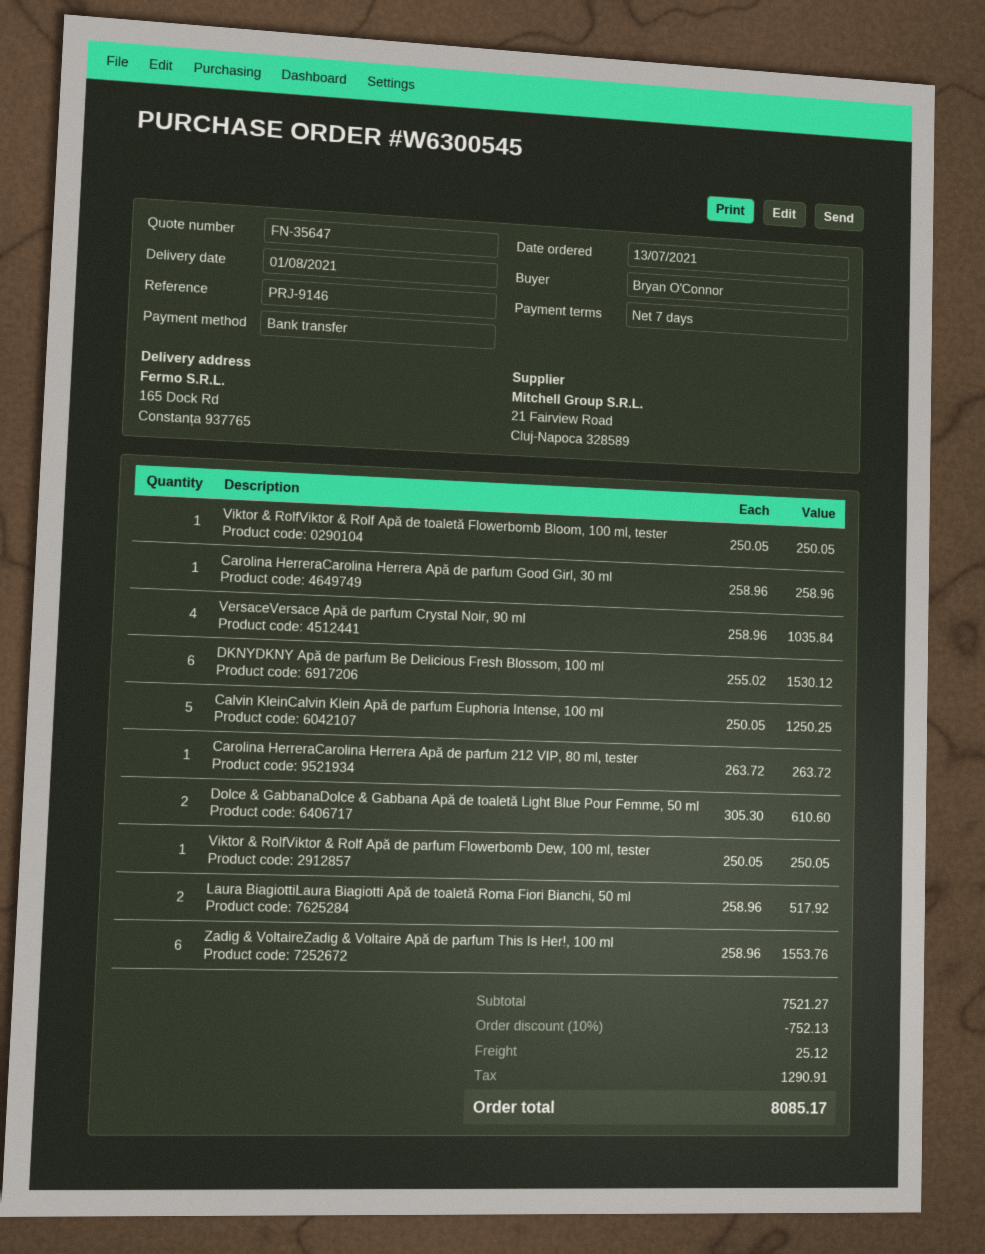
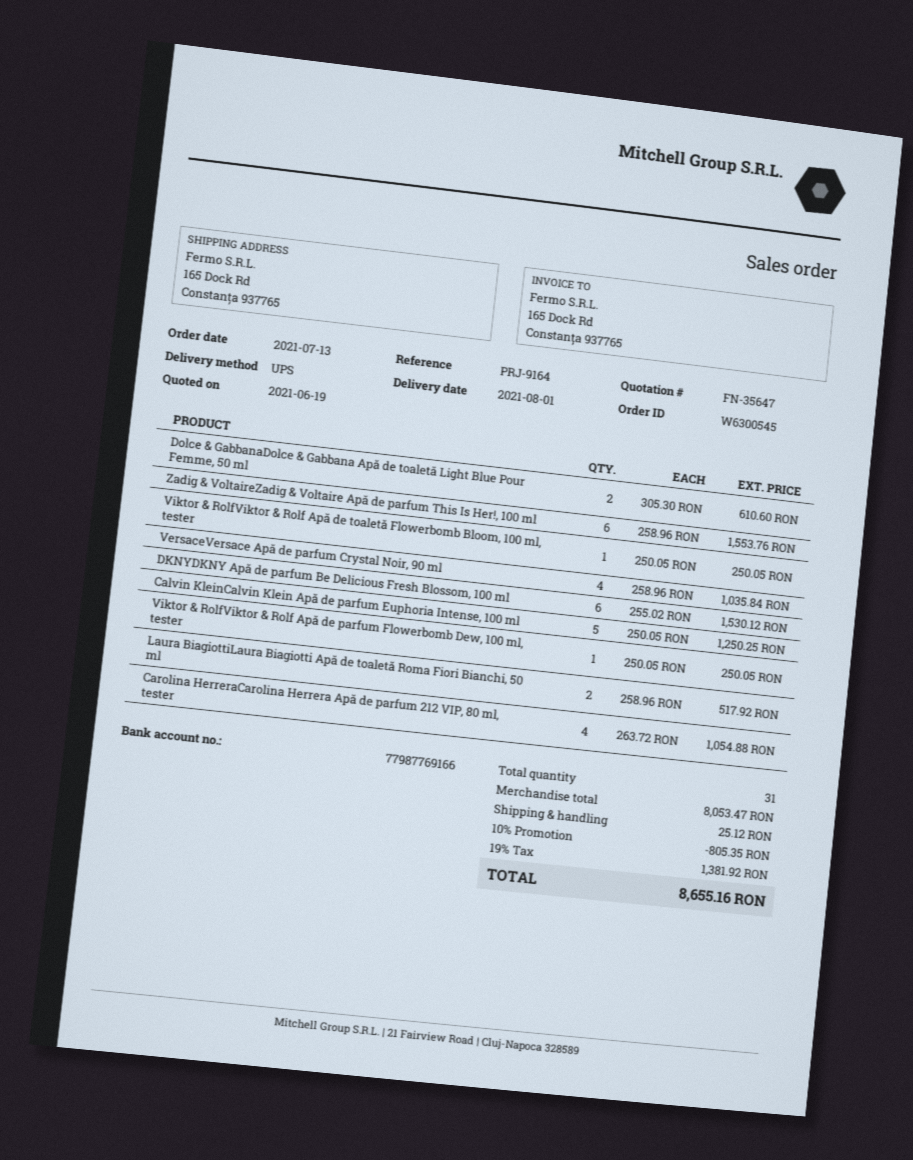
reference: PRJ-9146 -> PRJ-9164
Carolina HerreraCarolina Herrera Apă de parfum Good Girl, 30 ml: 1 x 258.96 = 258.96 -> none
Carolina HerreraCarolina Herrera Apă de parfum 212 VIP, 80 ml, tester: 1 x 263.72 = 263.72 -> 4 x 263.72 = 1054.88
subtotal: 7521.27 -> 8053.47
discount: 10% = 752.13 -> 10% = 805.35
tax: 1290.91 -> 1381.92
total: 8085.17 -> 8655.16

